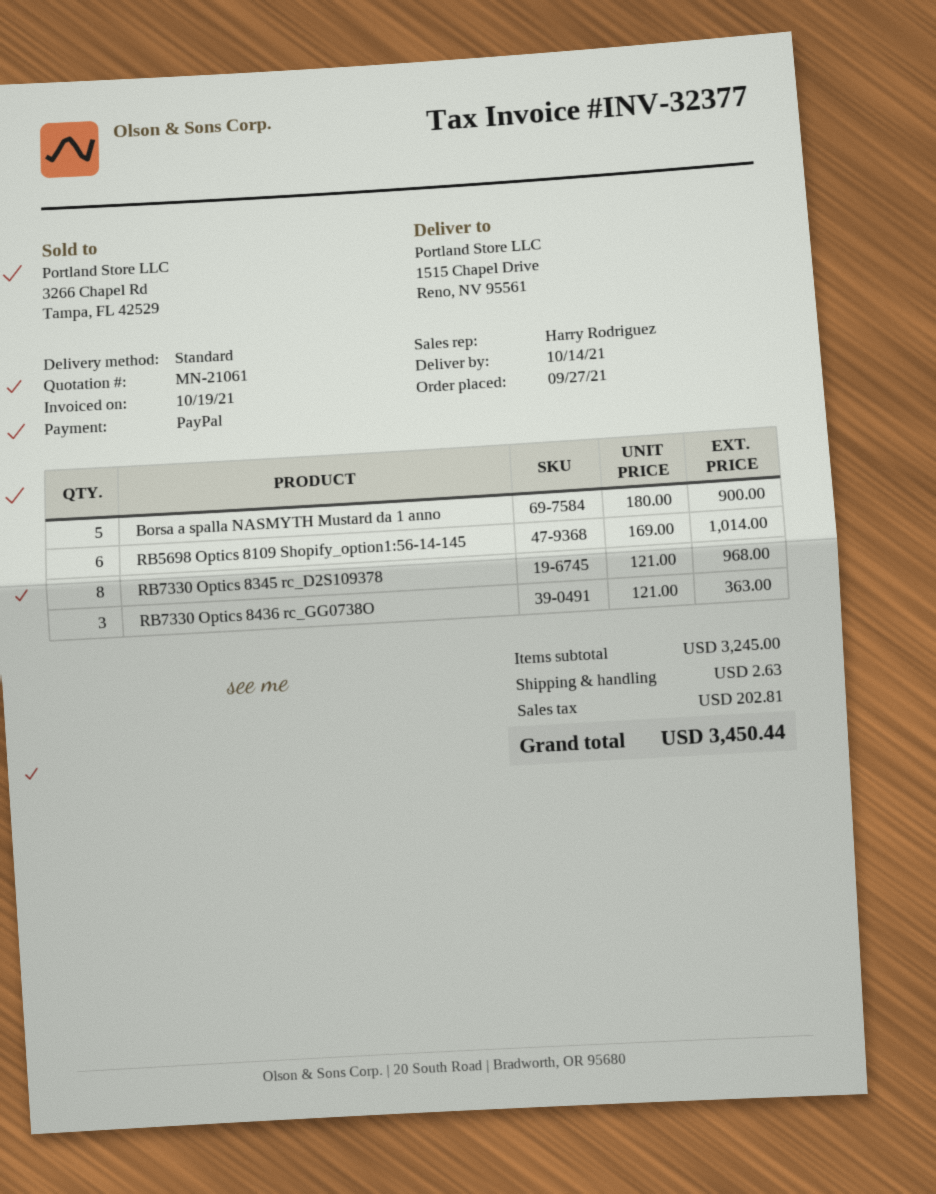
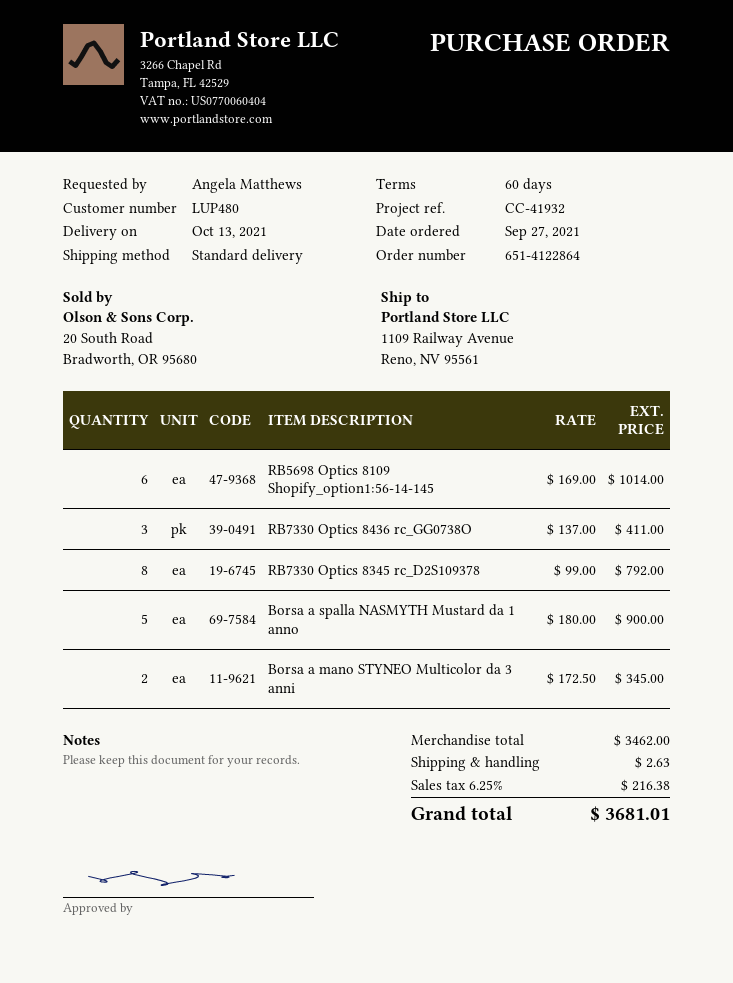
delivery date: 2021-10-14 -> 2021-10-13
ship to: 1515 Chapel Drive, Reno, NV 95561 -> 1109 Railway Avenue, Reno, NV 95561
RB7330 Optics 8345 rc_D2S109378: 8 x 121.00 = 968.00 -> 8 x 99.00 = 792.00
RB7330 Optics 8436 rc_GG0738O: 3 x 121.00 = 363.00 -> 3 x 137.00 = 411.00
Borsa a mano STYNEO Multicolor da 3 anni: none -> 2 x 172.50 = 345.00
subtotal: 3245.00 -> 3462.00
tax: 202.81 -> 216.38
total: 3450.44 -> 3681.01

